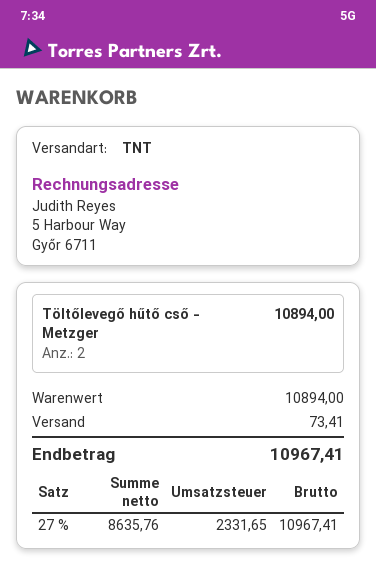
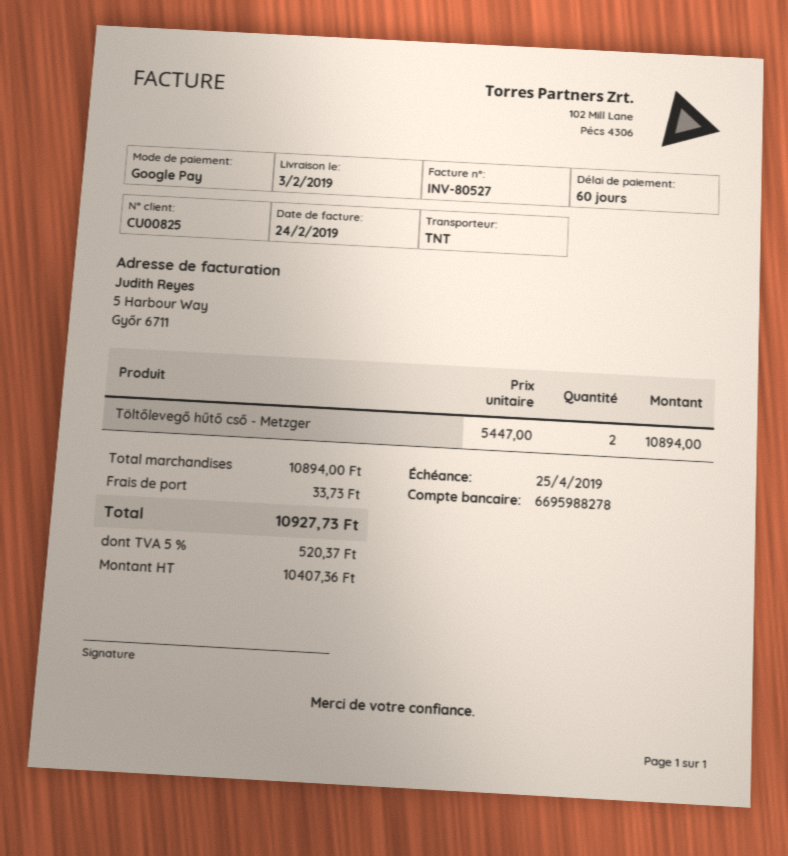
shipping: 73.41 -> 33.73
net: 8635.76 -> 10407.36
tax: 27% = 2331.65 -> 5% = 520.37
total: 10967.41 -> 10927.73

